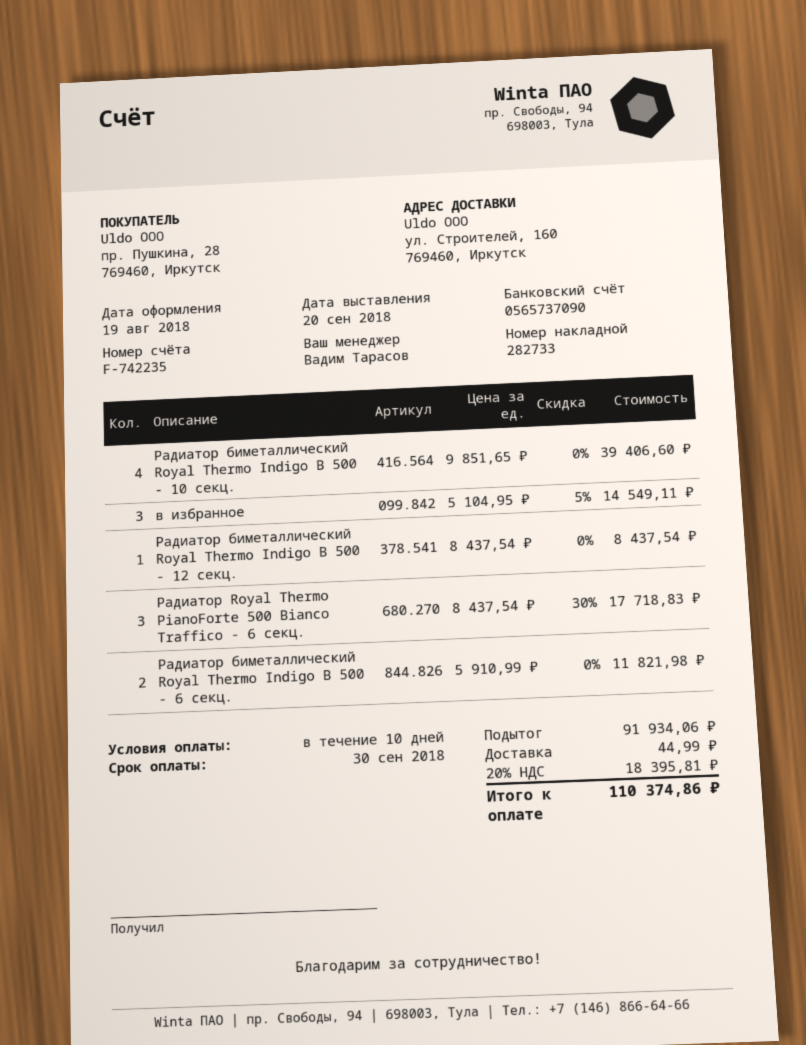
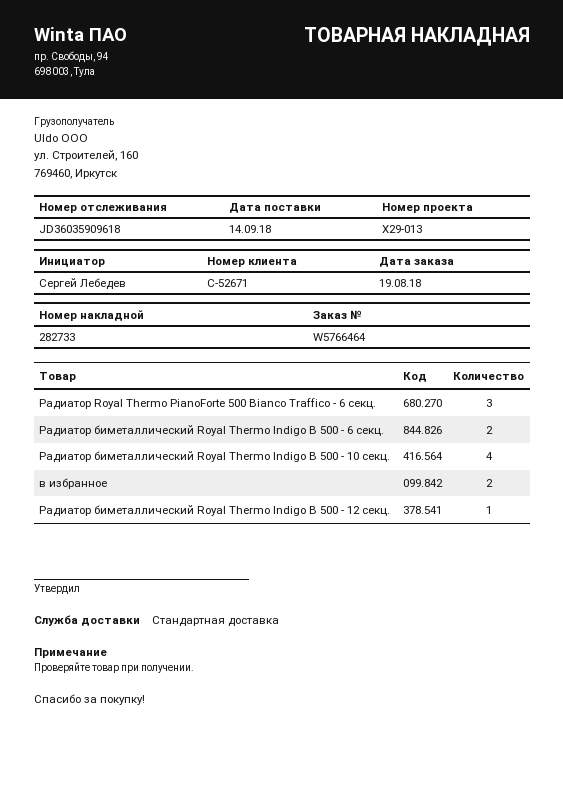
в избранное: 3 -> 2

